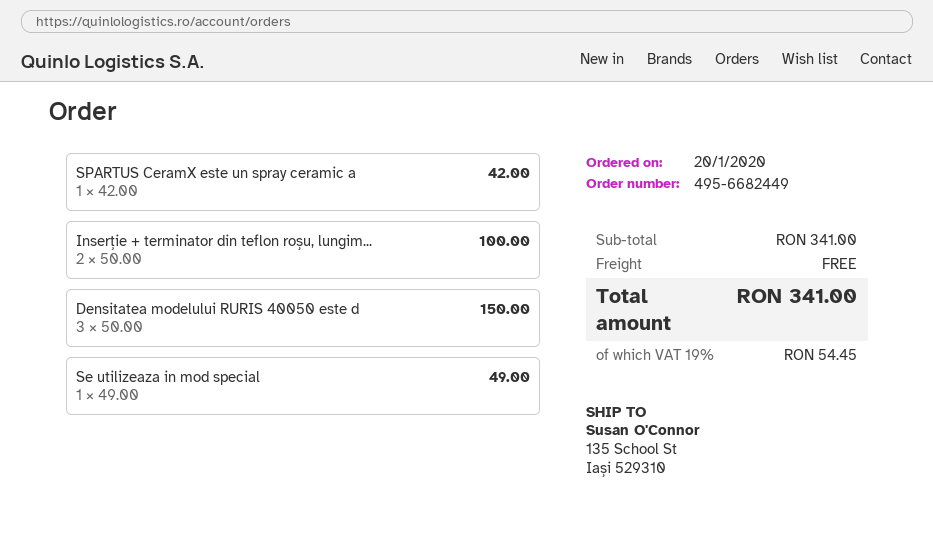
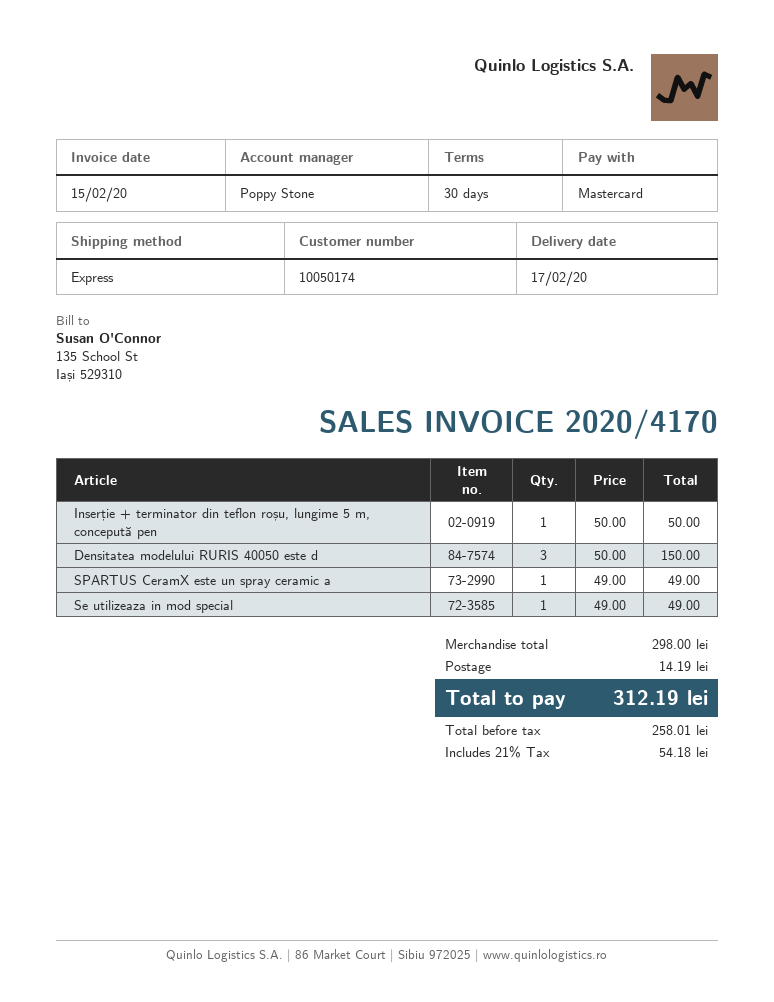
SPARTUS CeramX este un spray ceramic a: 1 x 42.00 = 42.00 -> 1 x 49.00 = 49.00
Inserție + terminator din teflon roșu, lungim...: 2 x 50.00 = 100.00 -> 1 x 50.00 = 50.00
subtotal: 341.00 -> 298.00
shipping: 0.00 -> 14.19
tax: 19% = 54.45 -> 21% = 54.18
total: 341.00 -> 312.19

